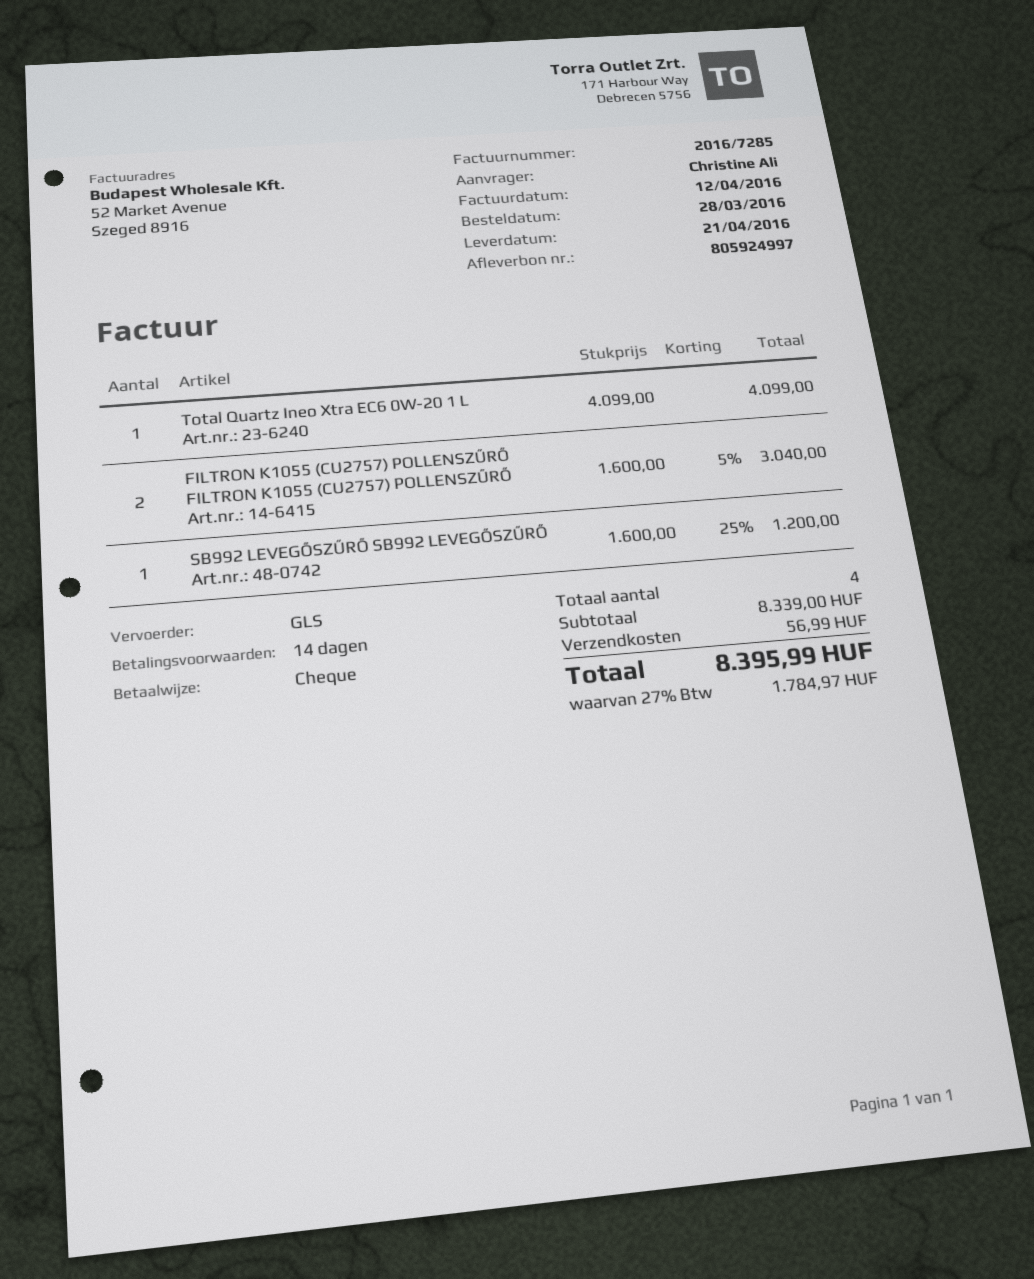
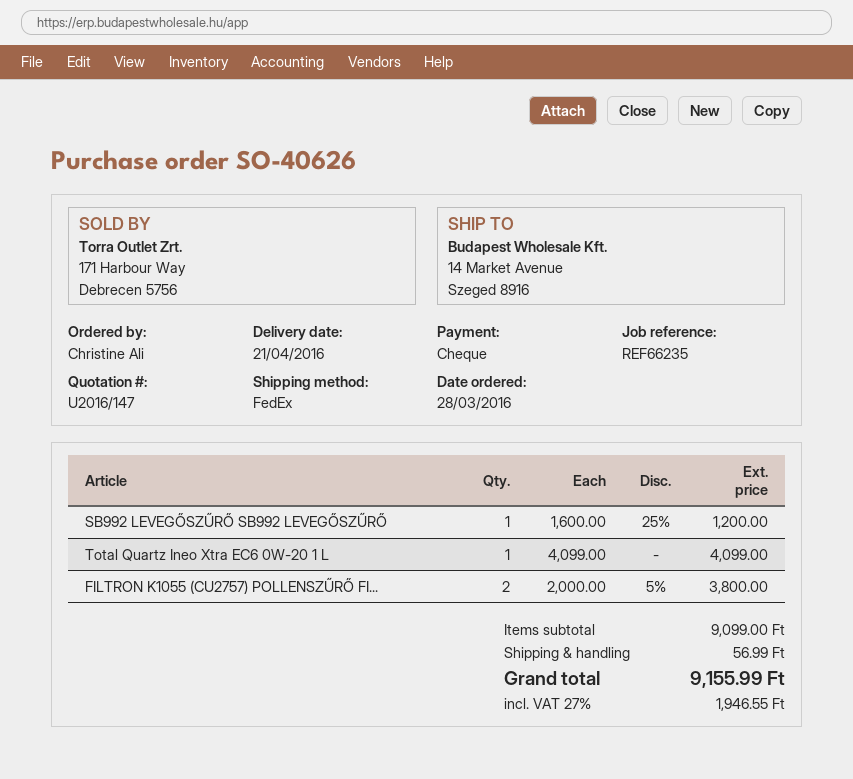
shipping method: GLS -> FedEx
FILTRON K1055 (CU2757) POLLENSZŰRŐ FILTRON K1055 (CU2757) POLLENSZŰRŐ: 2 x 1600.00 - 5% = 3040.00 -> 2 x 2000.00 - 5% = 3800.00
subtotal: 8339.00 -> 9099.00
tax: 27% = 1784.97 -> 27% = 1946.55
total: 8395.99 -> 9155.99

